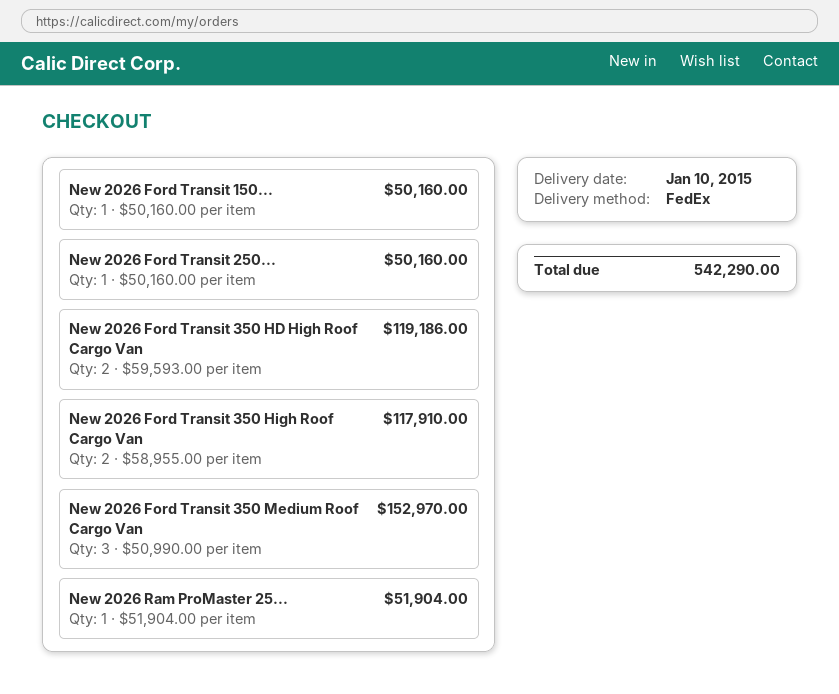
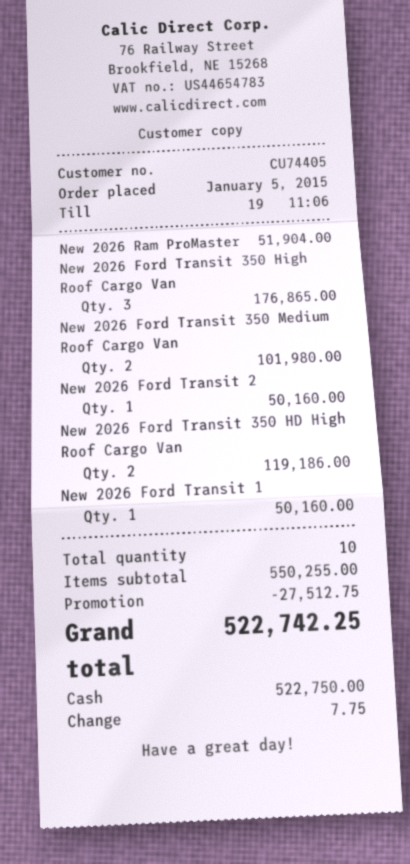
New 2026 Ford Transit 350 High Roof Cargo Van: 2 for 117910.00 -> 3 for 176865.00
New 2026 Ford Transit 350 Medium Roof Cargo Van: 3 for 152970.00 -> 2 for 101980.00
discount: none -> 27512.75
total: 542290.00 -> 522742.25

